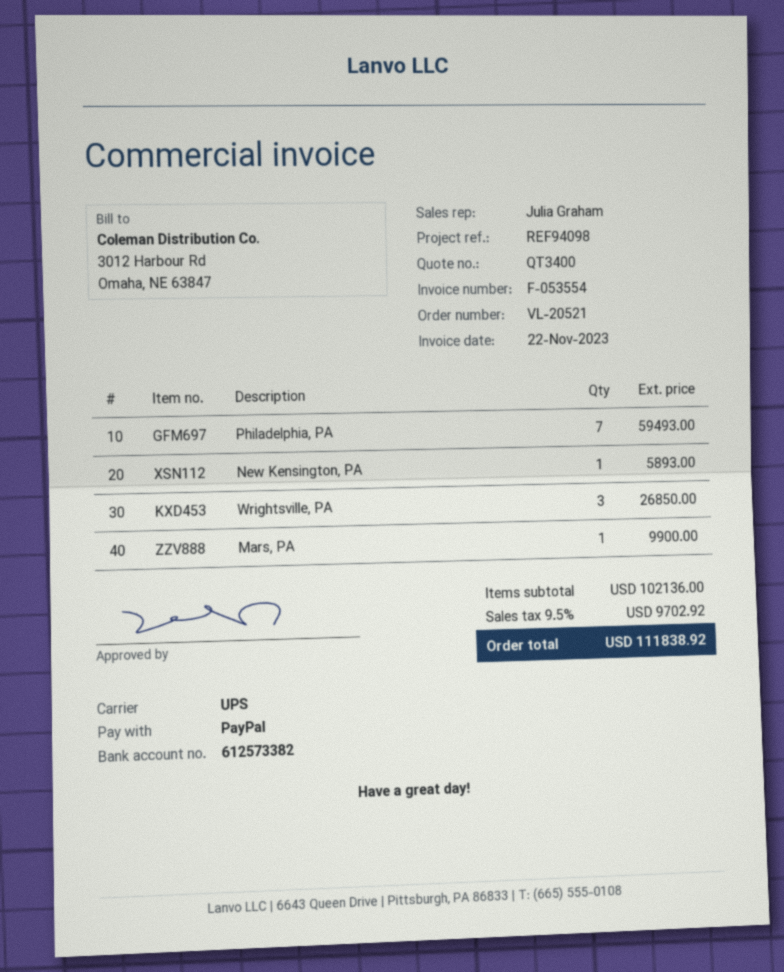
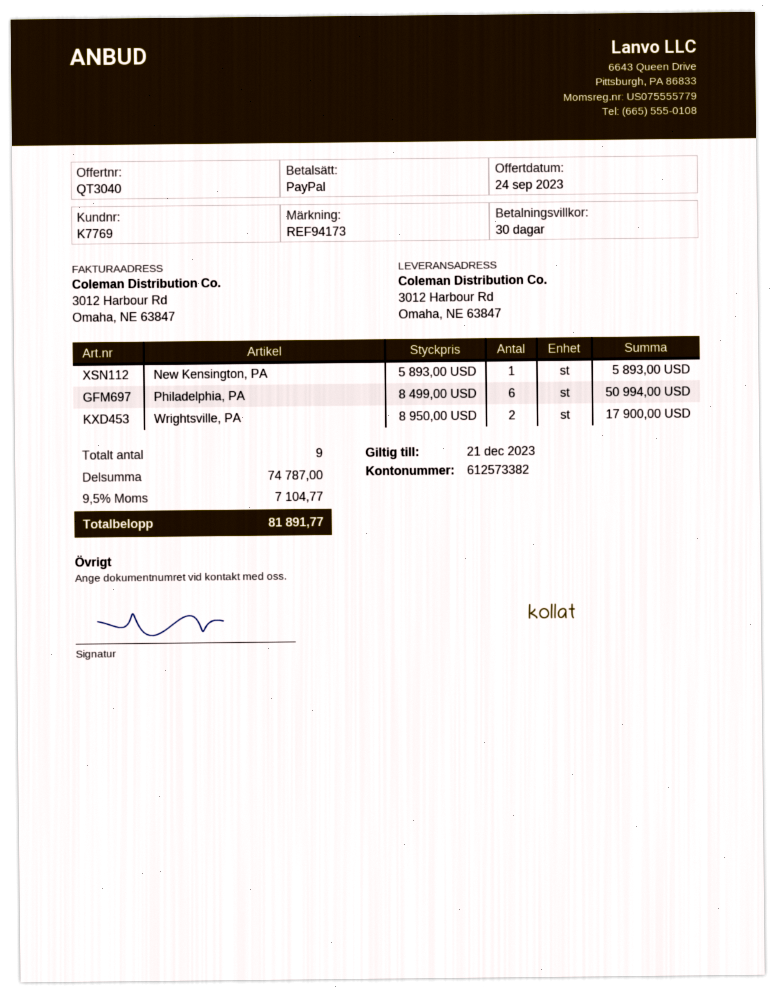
quote number: QT3400 -> QT3040
reference: REF94098 -> REF94173
Philadelphia, PA: 7 for 59493.00 -> 6 for 50994.00
Wrightsville, PA: 3 for 26850.00 -> 2 for 17900.00
Mars, PA: 1 for 9900.00 -> none
subtotal: 102136.00 -> 74787.00
tax: 9.5% = 9702.92 -> 9.5% = 7104.77
total: 111838.92 -> 81891.77

